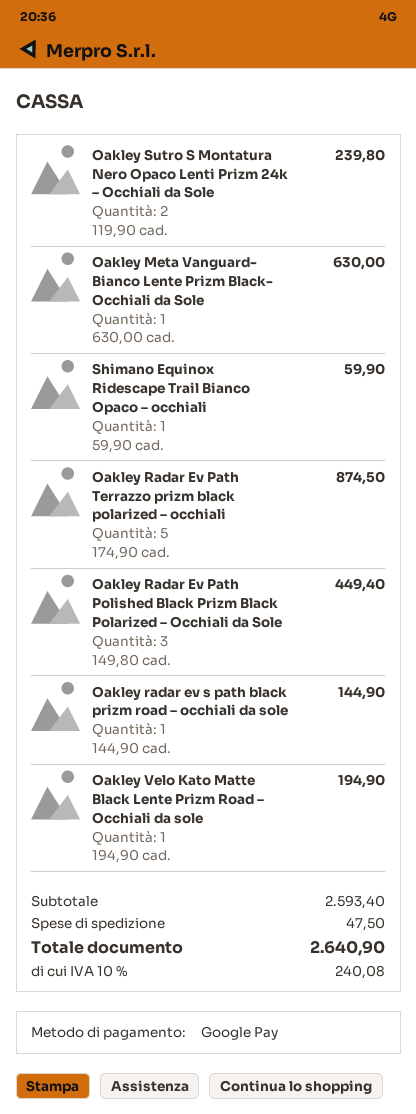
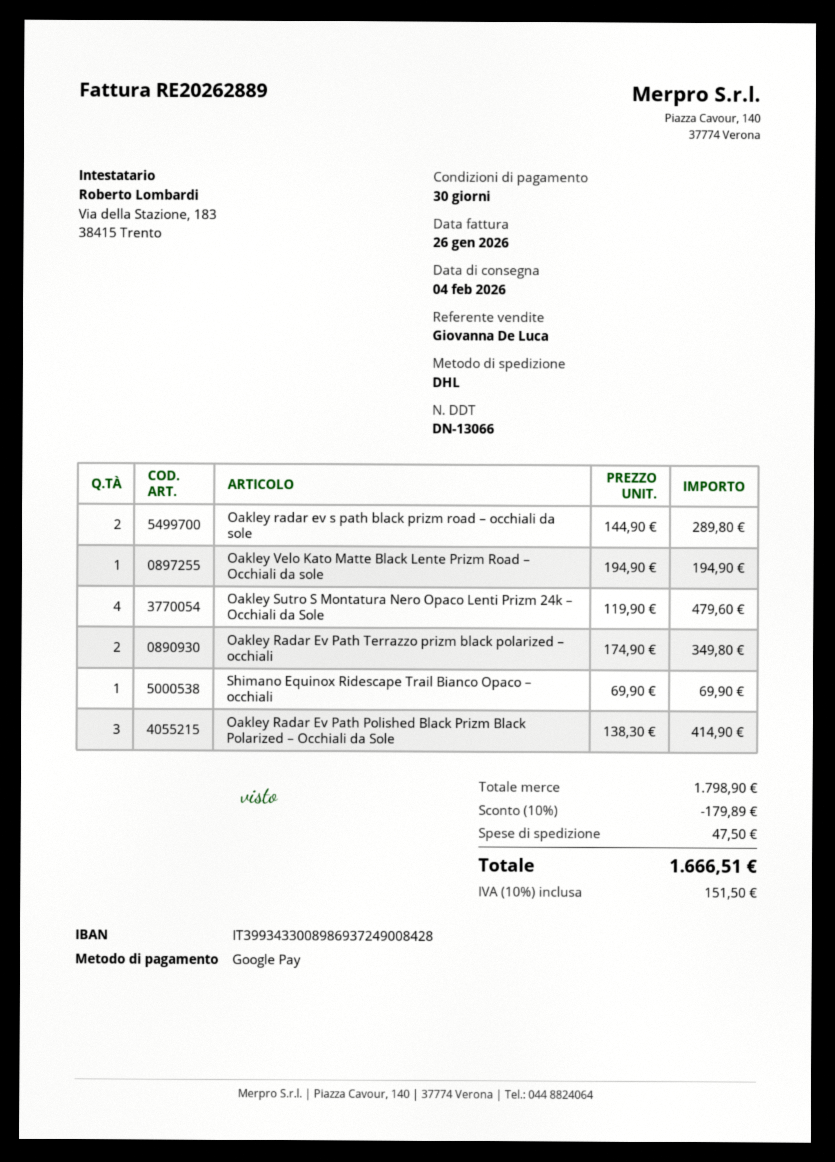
Oakley Sutro S Montatura Nero Opaco Lenti Prizm 24k – Occhiali da Sole: 2 x 119.90 = 239.80 -> 4 x 119.90 = 479.60
Oakley Meta Vanguard- Bianco Lente Prizm Black- Occhiali da Sole: 1 x 630.00 = 630.00 -> none
Shimano Equinox Ridescape Trail Bianco Opaco – occhiali: 1 x 59.90 = 59.90 -> 1 x 69.90 = 69.90
Oakley Radar Ev Path Terrazzo prizm black polarized – occhiali: 5 x 174.90 = 874.50 -> 2 x 174.90 = 349.80
Oakley Radar Ev Path Polished Black Prizm Black Polarized – Occhiali da Sole: 3 x 149.80 = 449.40 -> 3 x 138.30 = 414.90
Oakley radar ev s path black prizm road – occhiali da sole: 1 x 144.90 = 144.90 -> 2 x 144.90 = 289.80
subtotal: 2593.40 -> 1798.90
discount: none -> 10% = 179.89
tax: 10% = 240.08 -> 10% = 151.50
total: 2640.90 -> 1666.51

